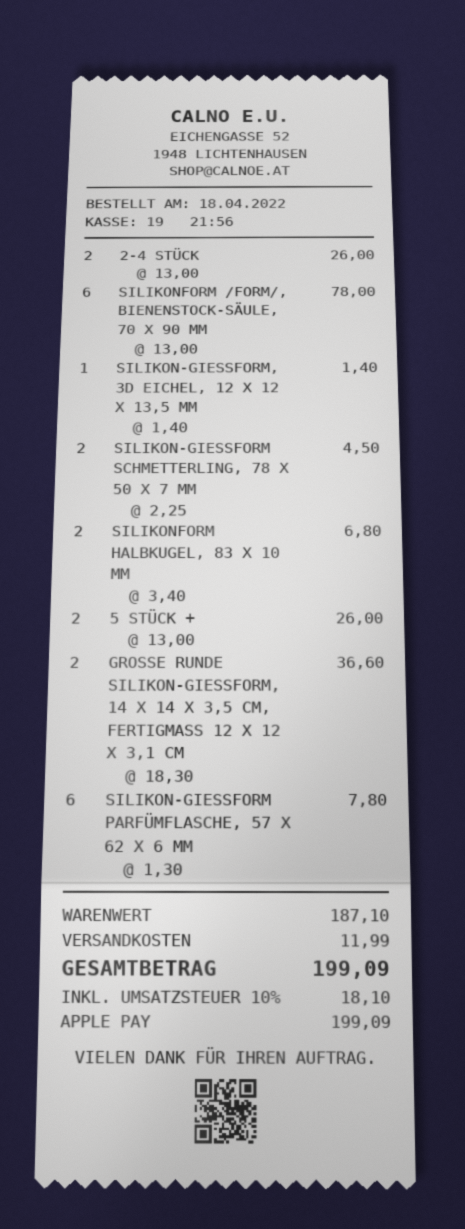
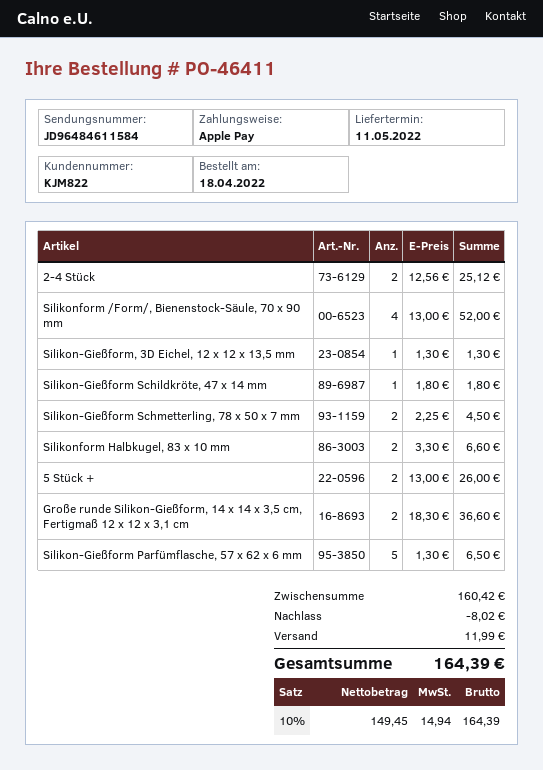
2-4 STÜCK: 2 x 13.00 = 26.00 -> 2 x 12.56 = 25.12
SILIKONFORM /FORM/, BIENENSTOCK-SÄULE, 70 X 90 MM: 6 x 13.00 = 78.00 -> 4 x 13.00 = 52.00
SILIKON-GIESSFORM, 3D EICHEL, 12 X 12 X 13,5 MM: 1 x 1.40 = 1.40 -> 1 x 1.30 = 1.30
SILIKONFORM HALBKUGEL, 83 X 10 MM: 2 x 3.40 = 6.80 -> 2 x 3.30 = 6.60
SILIKON-GIESSFORM PARFÜMFLASCHE, 57 X 62 X 6 MM: 6 x 1.30 = 7.80 -> 5 x 1.30 = 6.50
Silikon-Gießform Schildkröte, 47 x 14 mm: none -> 1 x 1.80 = 1.80
subtotal: 187.10 -> 160.42
discount: none -> 8.02
tax: 10% = 18.10 -> 10% = 14.94
total: 199.09 -> 164.39

